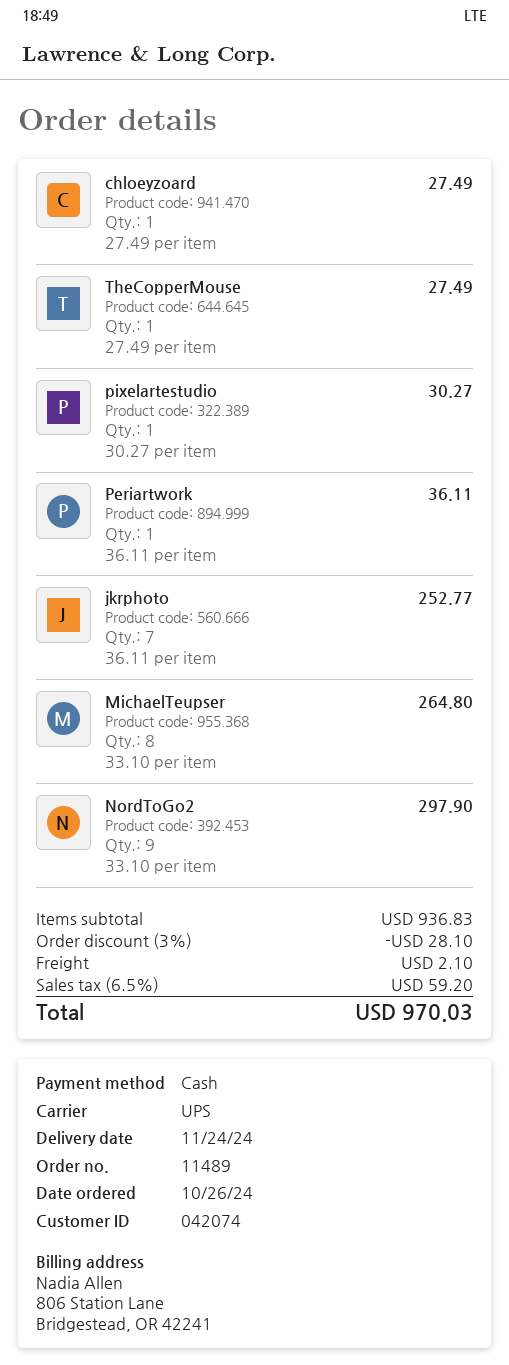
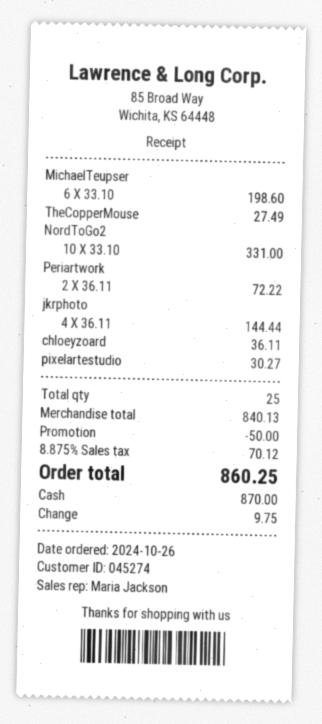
customer number: 042074 -> 045274
chloeyzoard: 1 x 27.49 = 27.49 -> 1 x 36.11 = 36.11
Periartwork: 1 x 36.11 = 36.11 -> 2 x 36.11 = 72.22
jkrphoto: 7 x 36.11 = 252.77 -> 4 x 36.11 = 144.44
MichaelTeupser: 8 x 33.10 = 264.80 -> 6 x 33.10 = 198.60
NordToGo2: 9 x 33.10 = 297.90 -> 10 x 33.10 = 331.00
subtotal: 936.83 -> 840.13
discount: 28.10 -> 50.00
shipping: 2.10 -> none
tax: 6.5% = 59.20 -> 8.875% = 70.12
total: 970.03 -> 860.25

